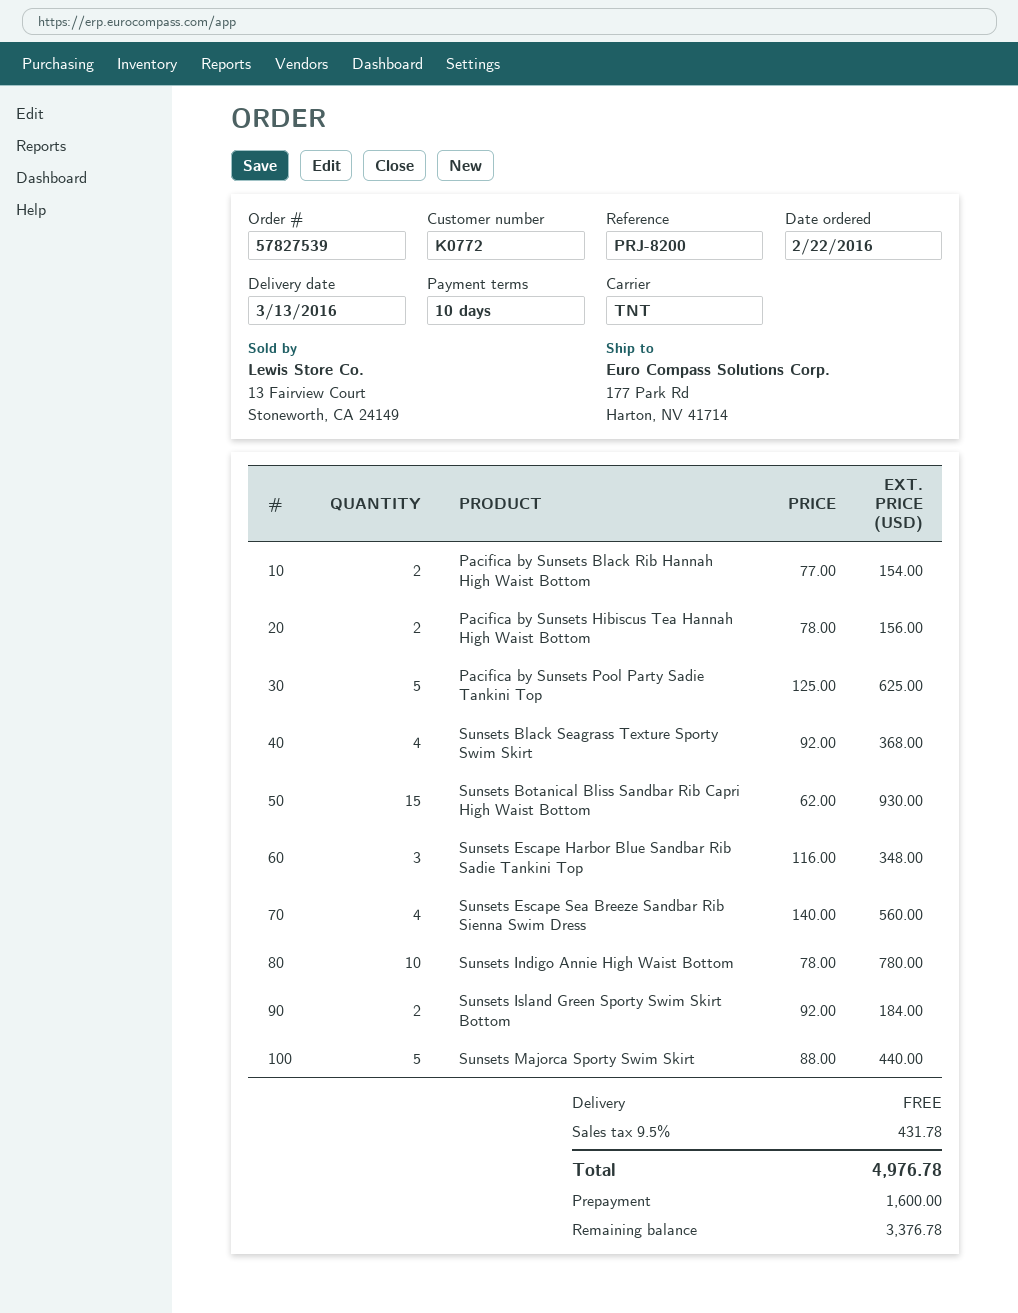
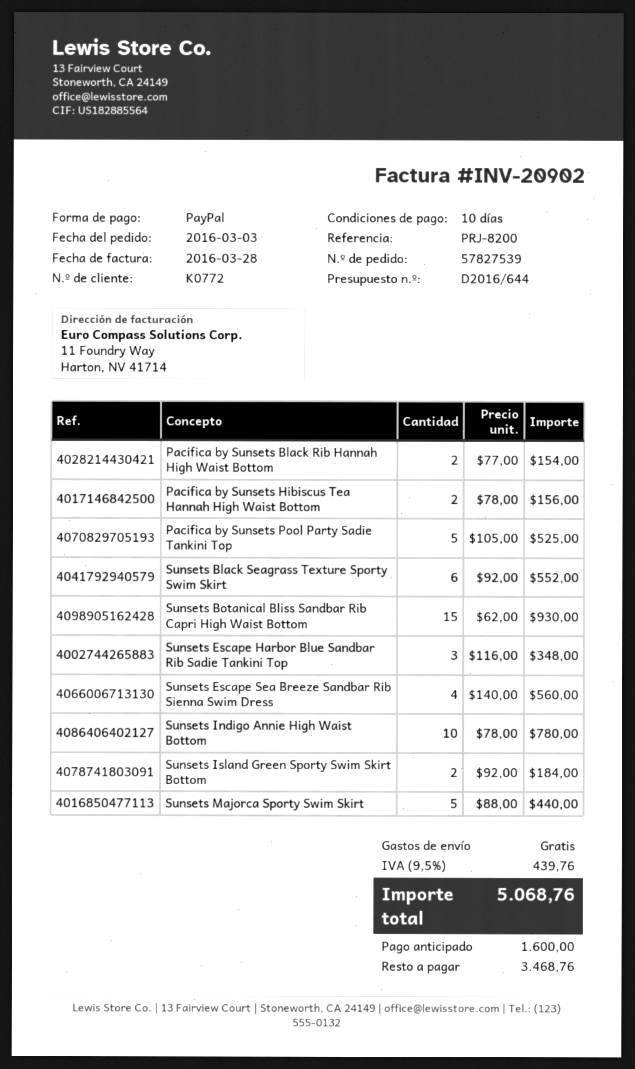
order date: 2016-02-22 -> 2016-03-03
Pacifica by Sunsets Pool Party Sadie Tankini Top: 5 x 125.00 = 625.00 -> 5 x 105.00 = 525.00
Sunsets Black Seagrass Texture Sporty Swim Skirt: 4 x 92.00 = 368.00 -> 6 x 92.00 = 552.00
tax: 9.5% = 431.78 -> 9.5% = 439.76
total: 4976.78 -> 5068.76
balance: 3376.78 -> 3468.76

